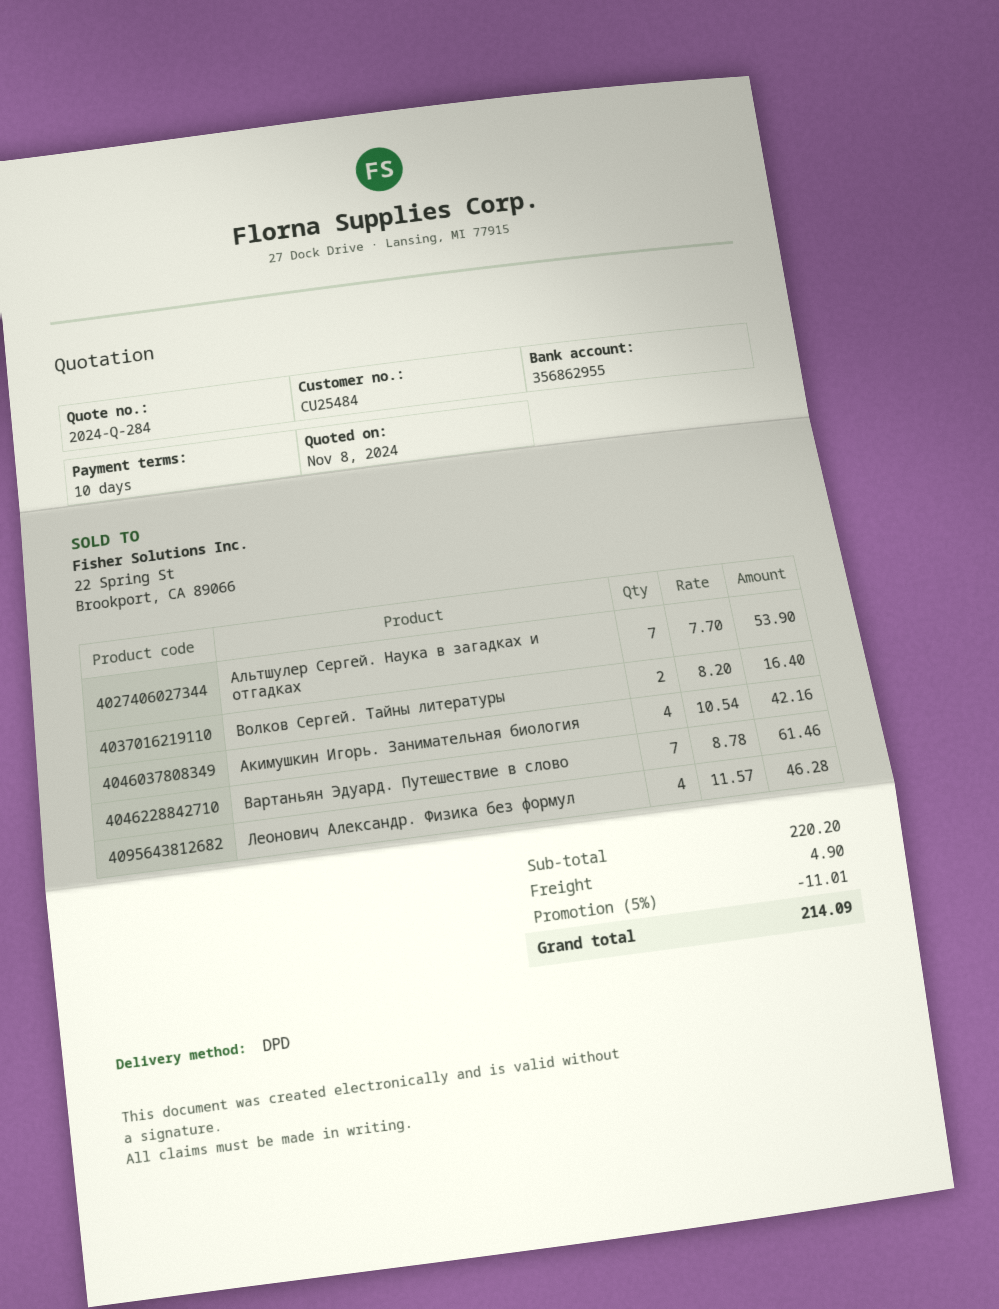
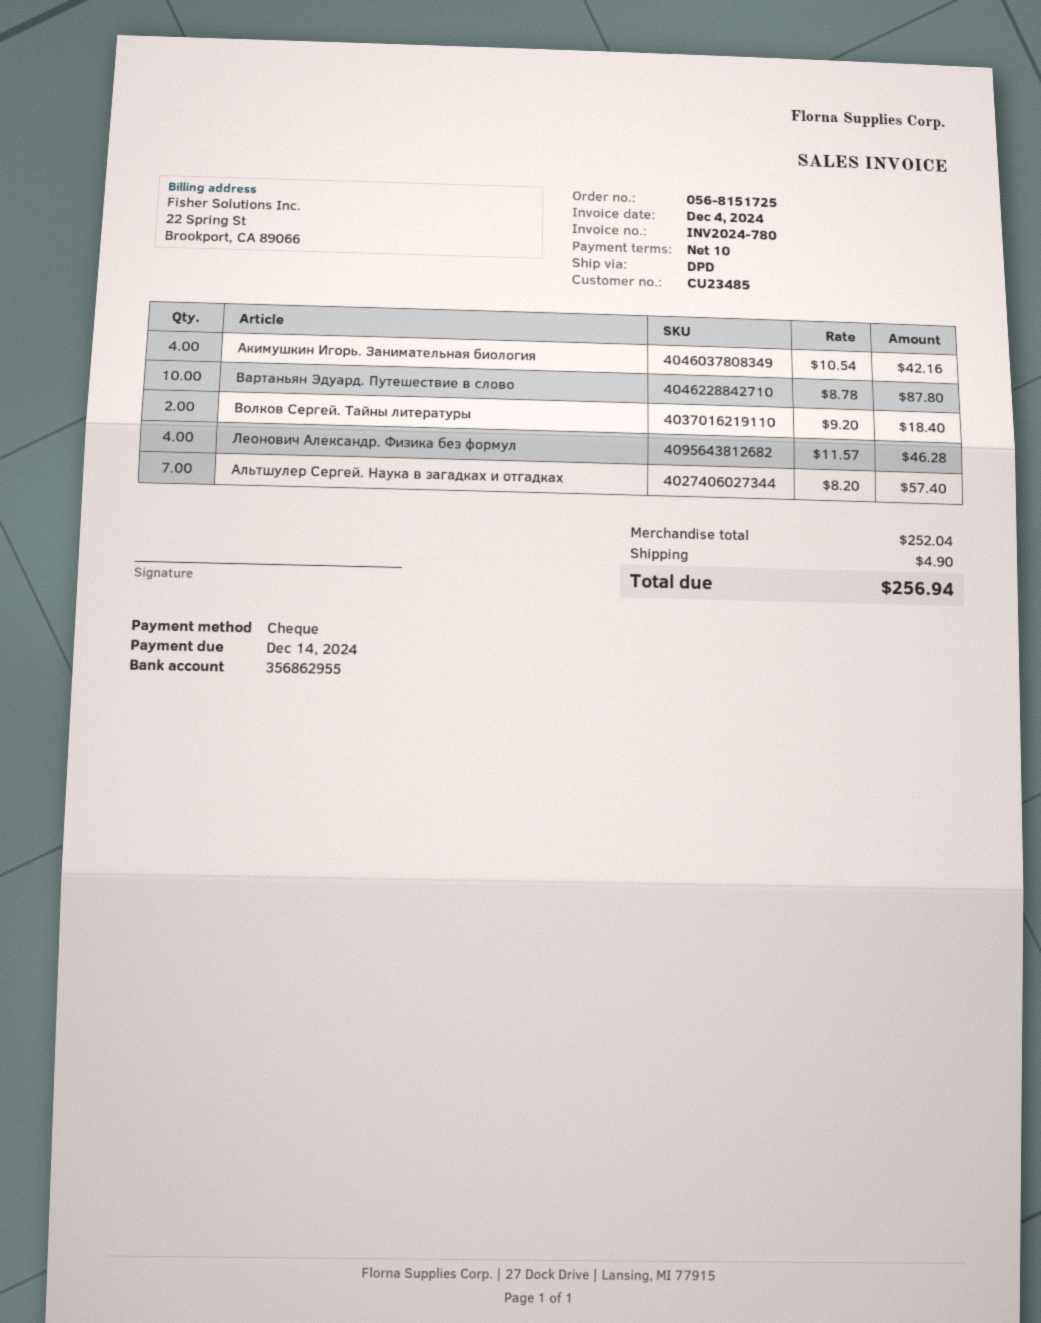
customer number: CU25484 -> CU23485
Альтшулер Сергей. Наука в загадках и отгадках: 7 x 7.70 = 53.90 -> 7 x 8.20 = 57.40
Волков Сергей. Тайны литературы: 2 x 8.20 = 16.40 -> 2 x 9.20 = 18.40
Вартаньян Эдуард. Путешествие в слово: 7 x 8.78 = 61.46 -> 10 x 8.78 = 87.80
subtotal: 220.20 -> 252.04
discount: 5% = 11.01 -> none
total: 214.09 -> 256.94

